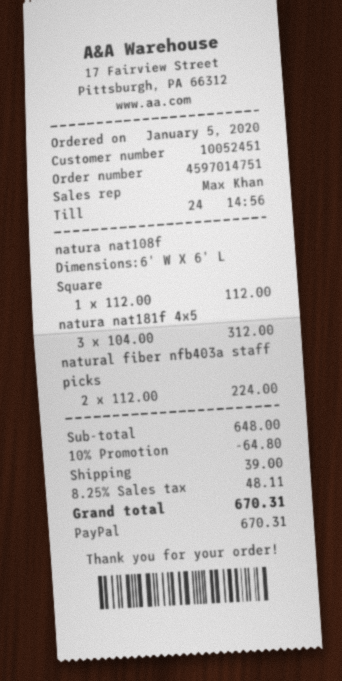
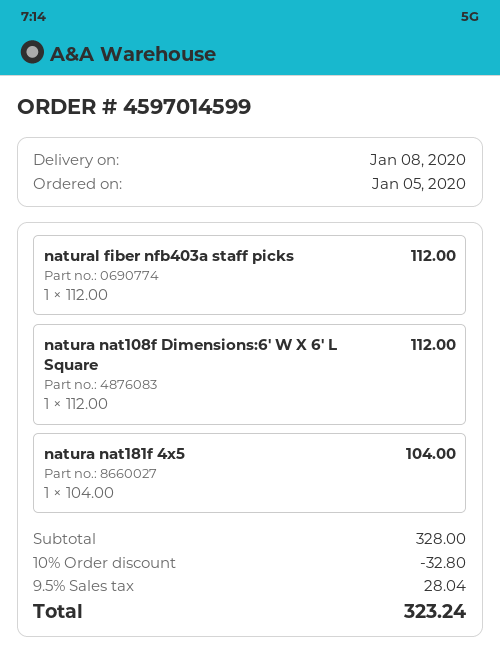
order number: 4597014751 -> 4597014599
natura nat181f 4x5: 3 x 104.00 = 312.00 -> 1 x 104.00 = 104.00
natural fiber nfb403a staff picks: 2 x 112.00 = 224.00 -> 1 x 112.00 = 112.00
subtotal: 648.00 -> 328.00
discount: 10% = 64.80 -> 10% = 32.80
shipping: 39.00 -> none
tax: 8.25% = 48.11 -> 9.5% = 28.04
total: 670.31 -> 323.24

